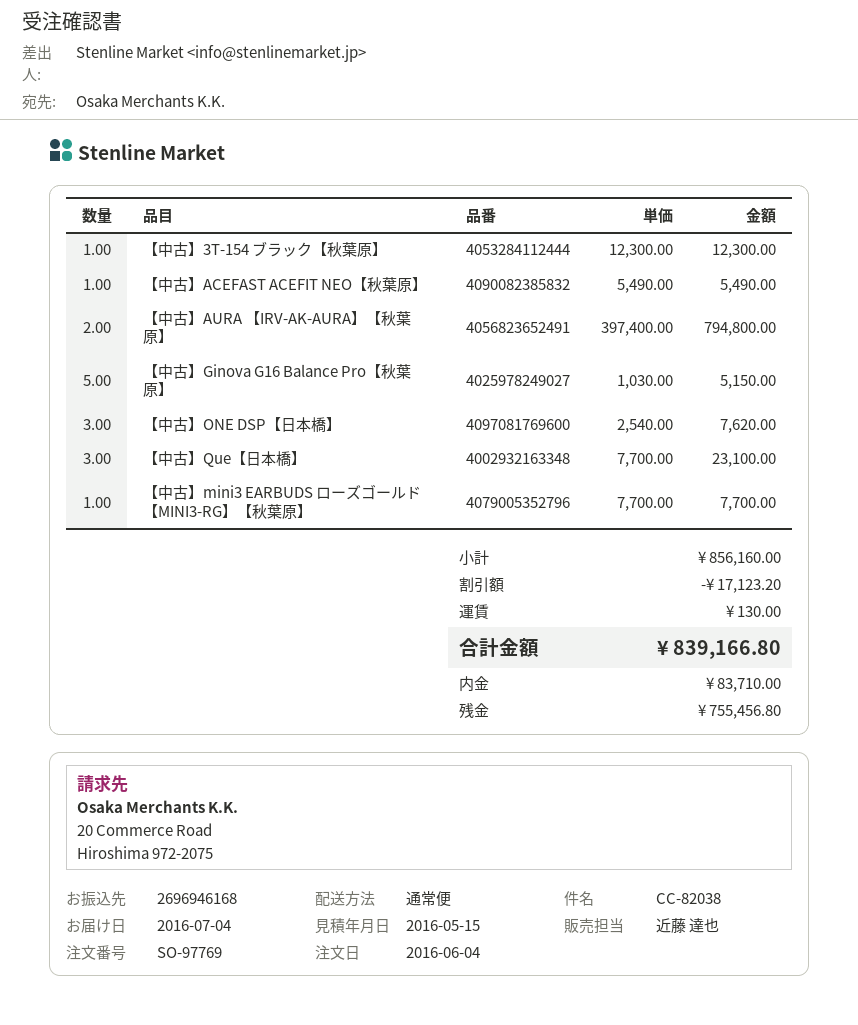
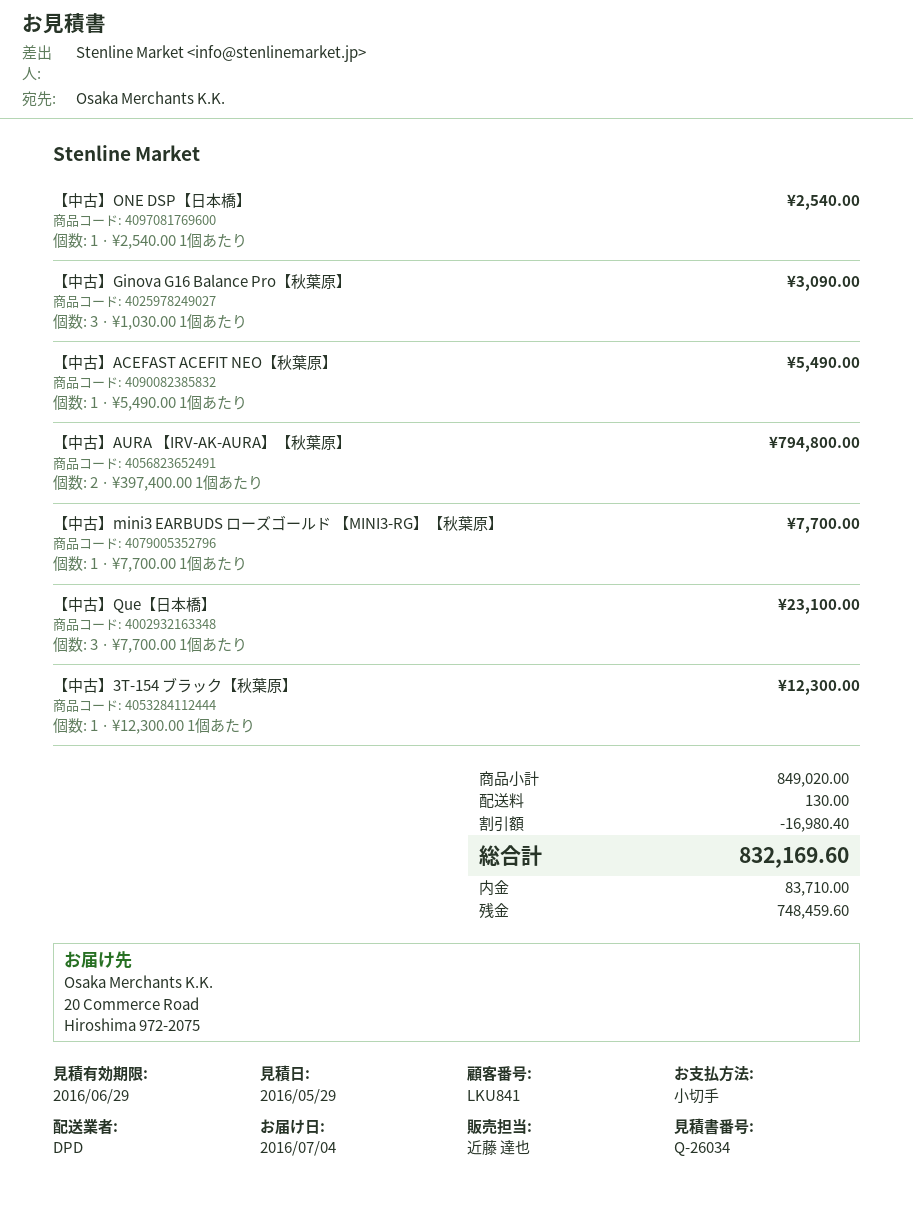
quote date: 2016-05-15 -> 2016-05-29
shipping method: standard -> DPD
【中古】Ginova G16 Balance Pro【秋葉原】: 5 x 1030.00 = 5150.00 -> 3 x 1030.00 = 3090.00
【中古】ONE DSP【日本橋】: 3 x 2540.00 = 7620.00 -> 1 x 2540.00 = 2540.00
subtotal: 856160.00 -> 849020.00
discount: 17123.20 -> 16980.40
total: 839166.80 -> 832169.60
balance: 755456.80 -> 748459.60

